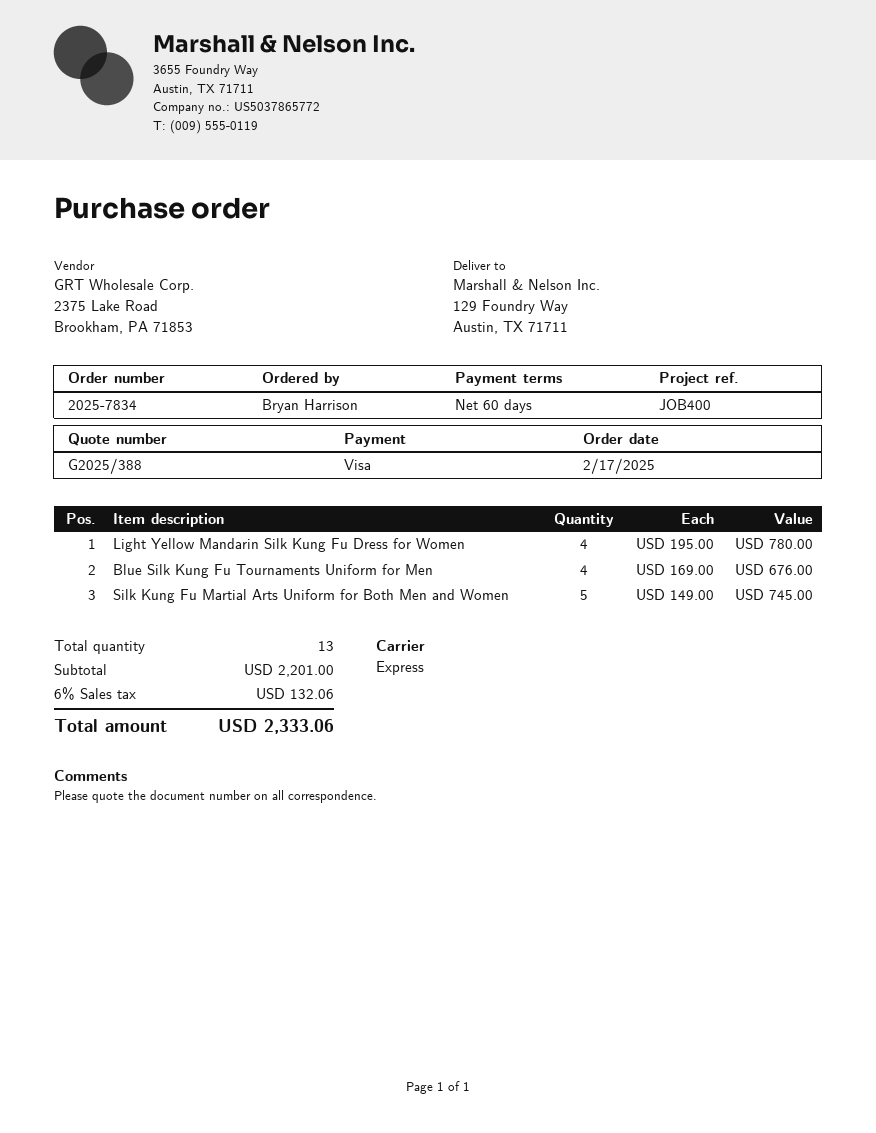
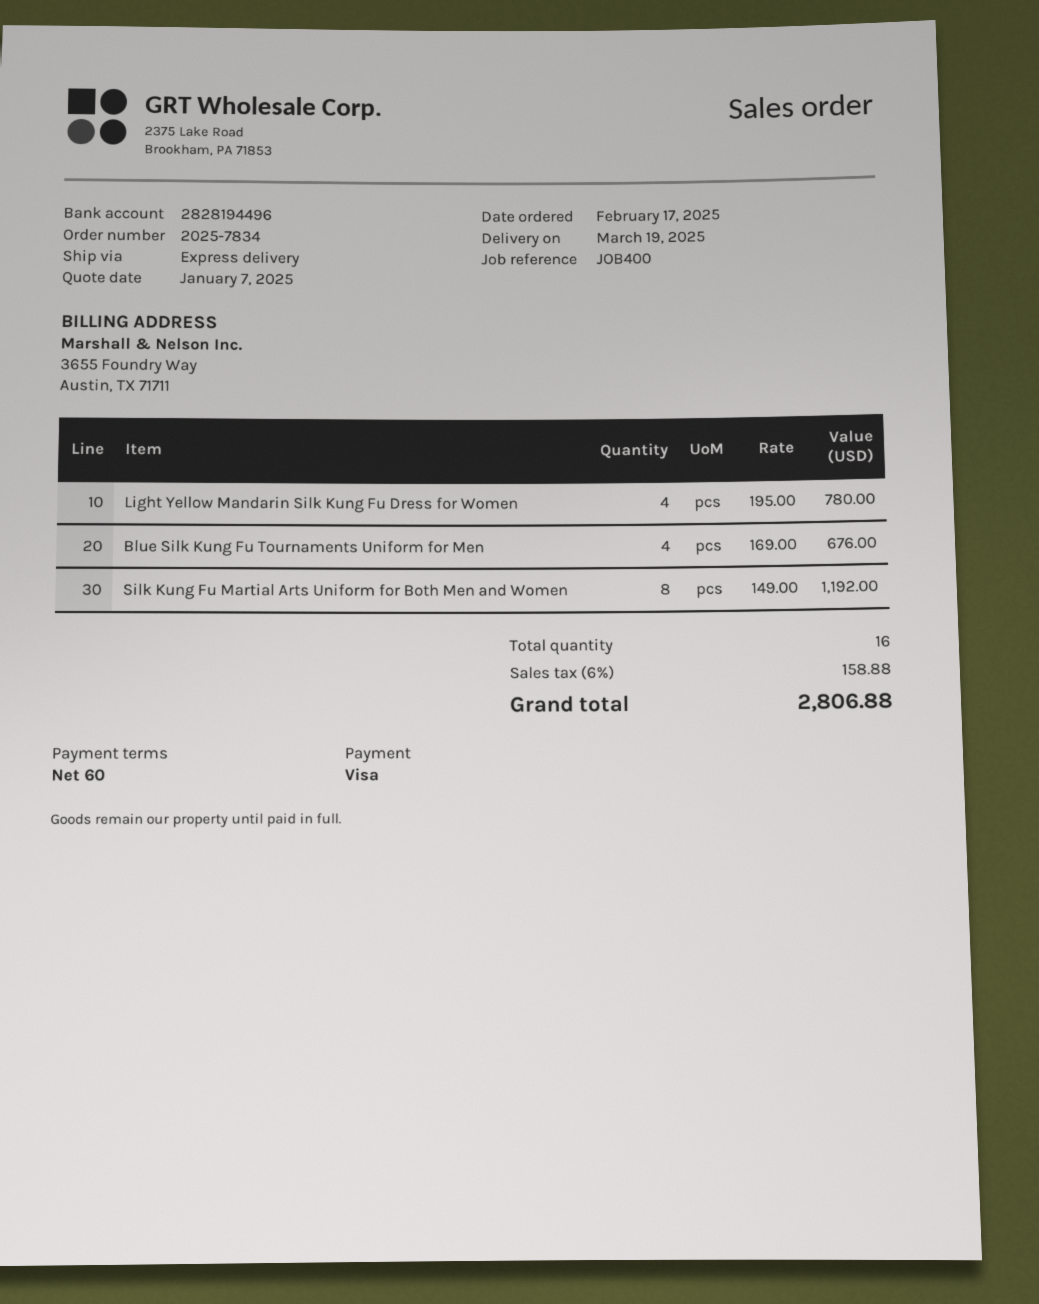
Silk Kung Fu Martial Arts Uniform for Both Men and Women: 5 x 149.00 = 745.00 -> 8 x 149.00 = 1192.00
total quantity: 13 -> 16
tax: 6% = 132.06 -> 6% = 158.88
total: 2333.06 -> 2806.88

